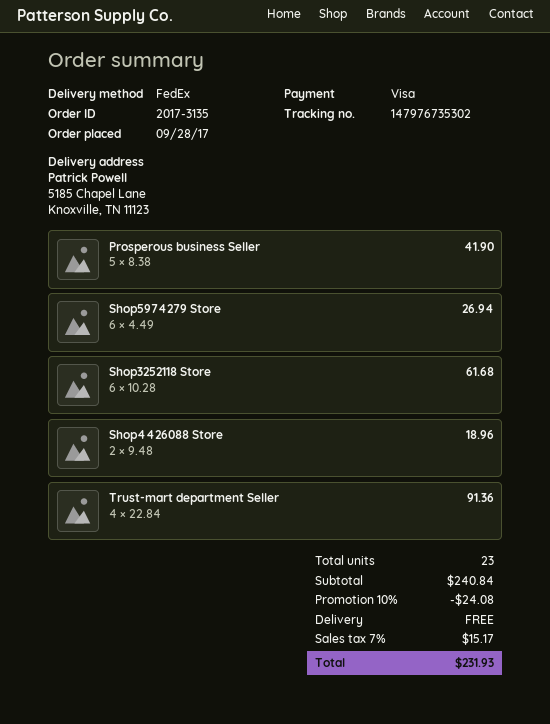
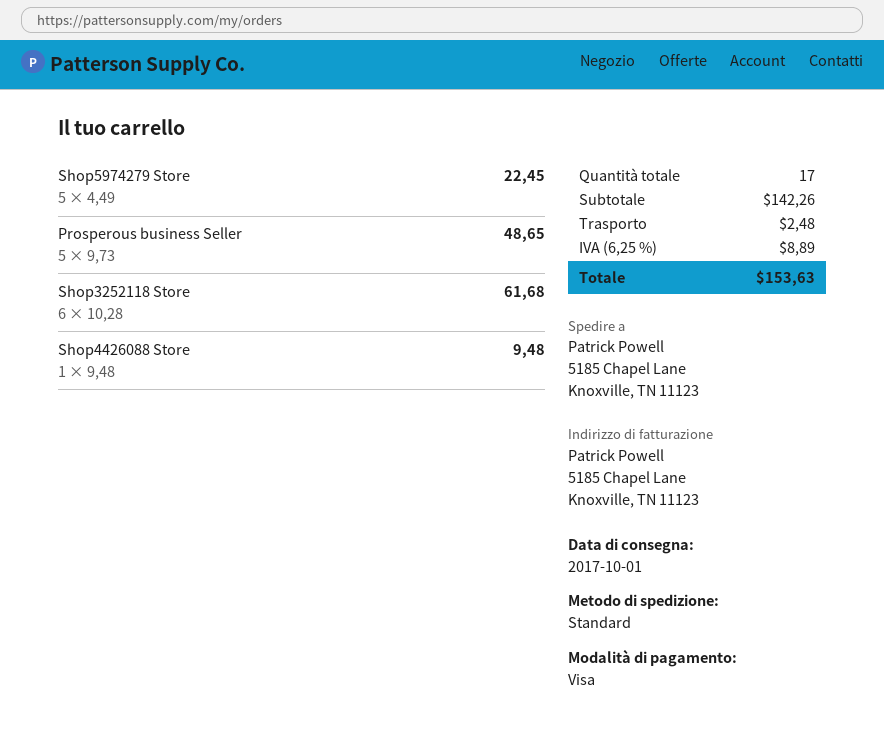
shipping method: FedEx -> standard
Prosperous business Seller: 5 x 8.38 = 41.90 -> 5 x 9.73 = 48.65
Shop5974279 Store: 6 x 4.49 = 26.94 -> 5 x 4.49 = 22.45
Shop4426088 Store: 2 x 9.48 = 18.96 -> 1 x 9.48 = 9.48
Trust-mart department Seller: 4 x 22.84 = 91.36 -> none
total quantity: 23 -> 17
subtotal: 240.84 -> 142.26
discount: 10% = 24.08 -> none
shipping: 0.00 -> 2.48
tax: 7% = 15.17 -> 6.25% = 8.89
total: 231.93 -> 153.63

